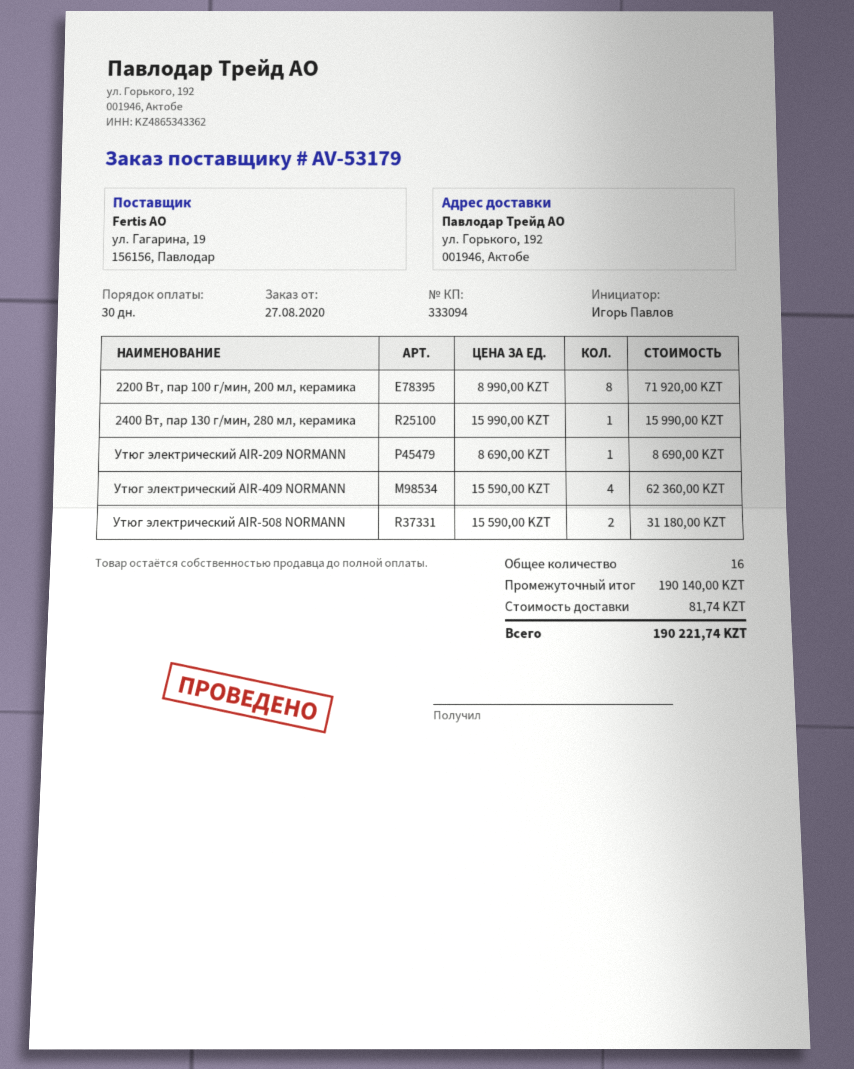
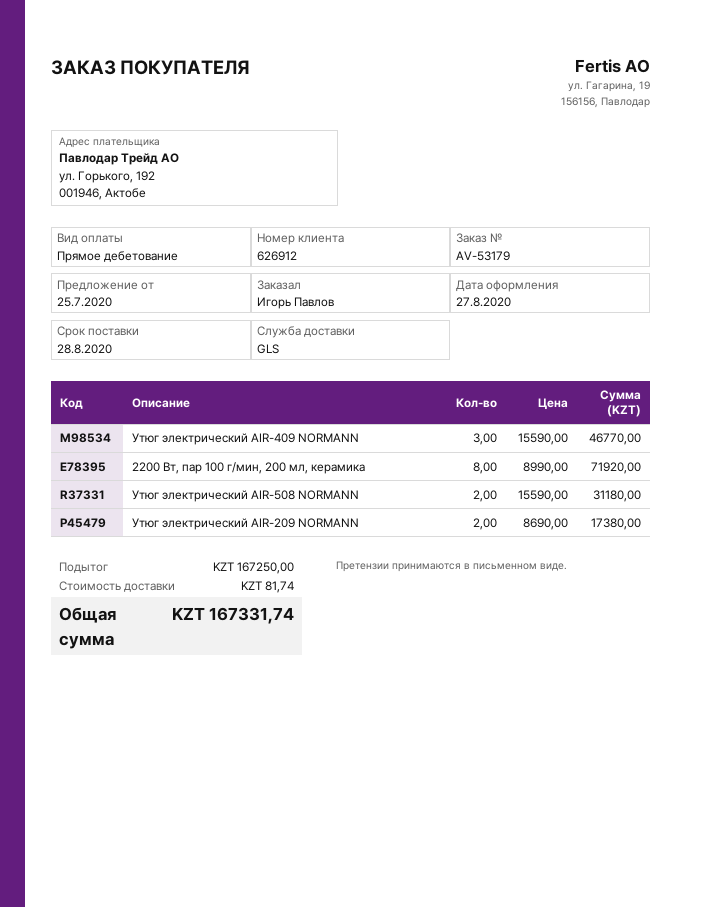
2400 Вт, пар 130 г/мин, 280 мл, керамика: 1 x 15990.00 = 15990.00 -> none
Утюг электрический AIR-209 NORMANN: 1 x 8690.00 = 8690.00 -> 2 x 8690.00 = 17380.00
Утюг электрический AIR-409 NORMANN: 4 x 15590.00 = 62360.00 -> 3 x 15590.00 = 46770.00
subtotal: 190140.00 -> 167250.00
total: 190221.74 -> 167331.74

